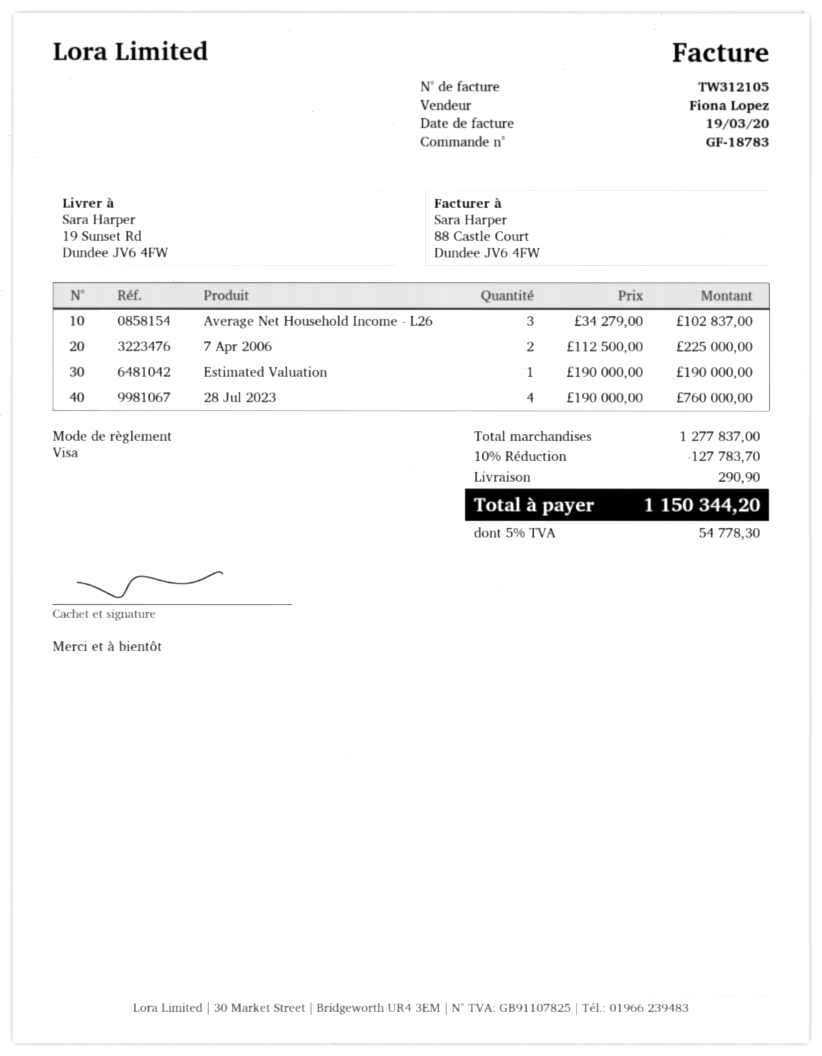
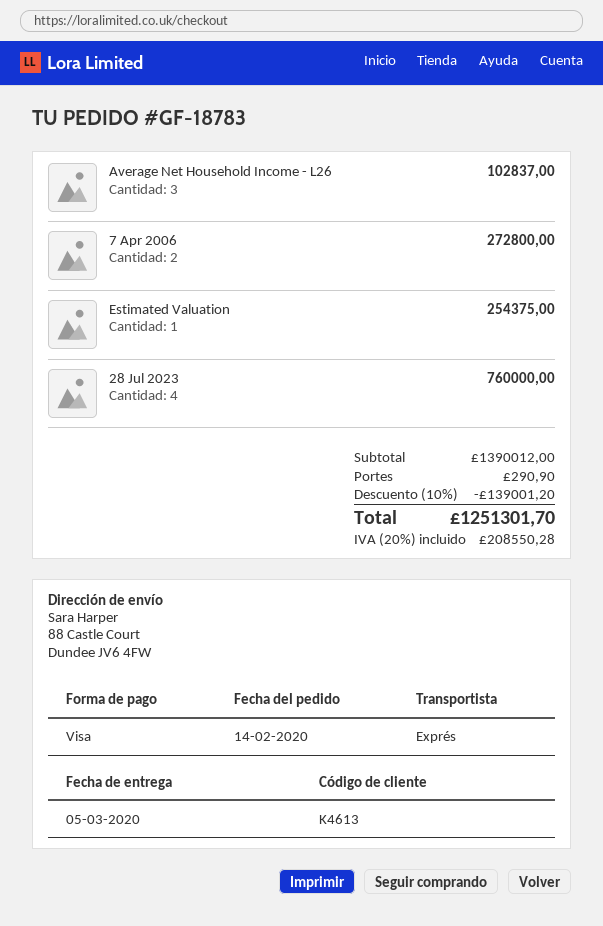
ship to: 19 Sunset Rd, Dundee JV6 4FW -> 88 Castle Court, Dundee JV6 4FW
7 Apr 2006: 2 for 225000.00 -> 2 for 272800.00
Estimated Valuation: 1 for 190000.00 -> 1 for 254375.00
subtotal: 1277837.00 -> 1390012.00
discount: 10% = 127783.70 -> 10% = 139001.20
tax: 5% = 54778.30 -> 20% = 208550.28
total: 1150344.20 -> 1251301.70

